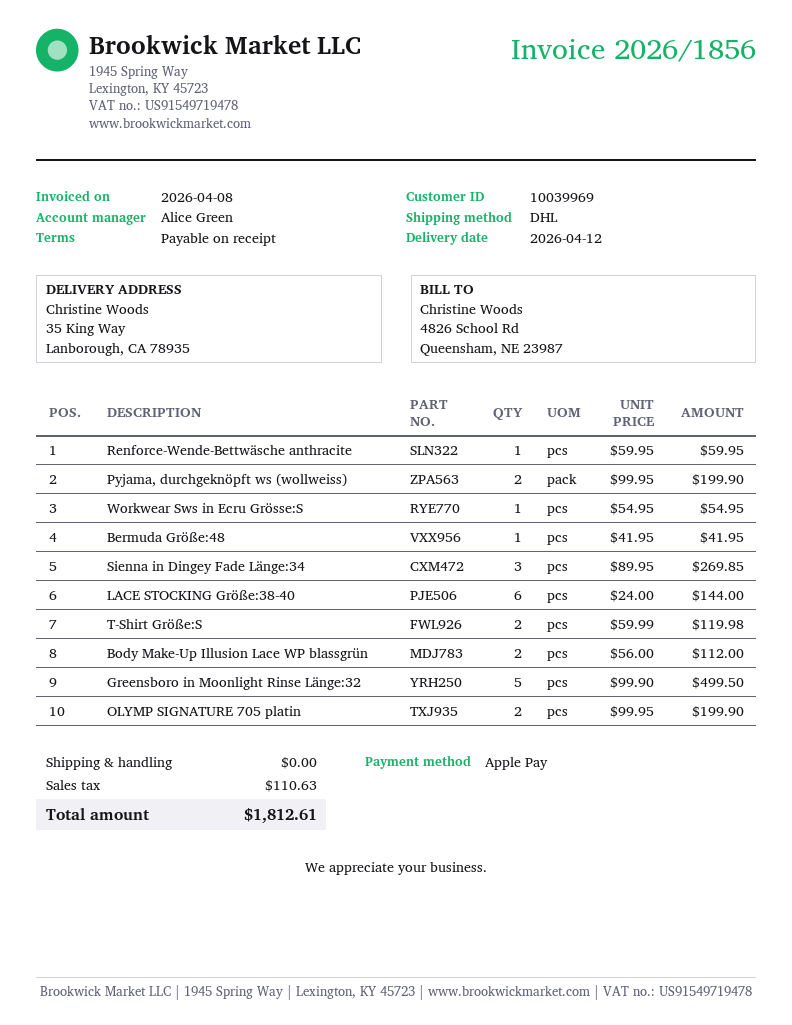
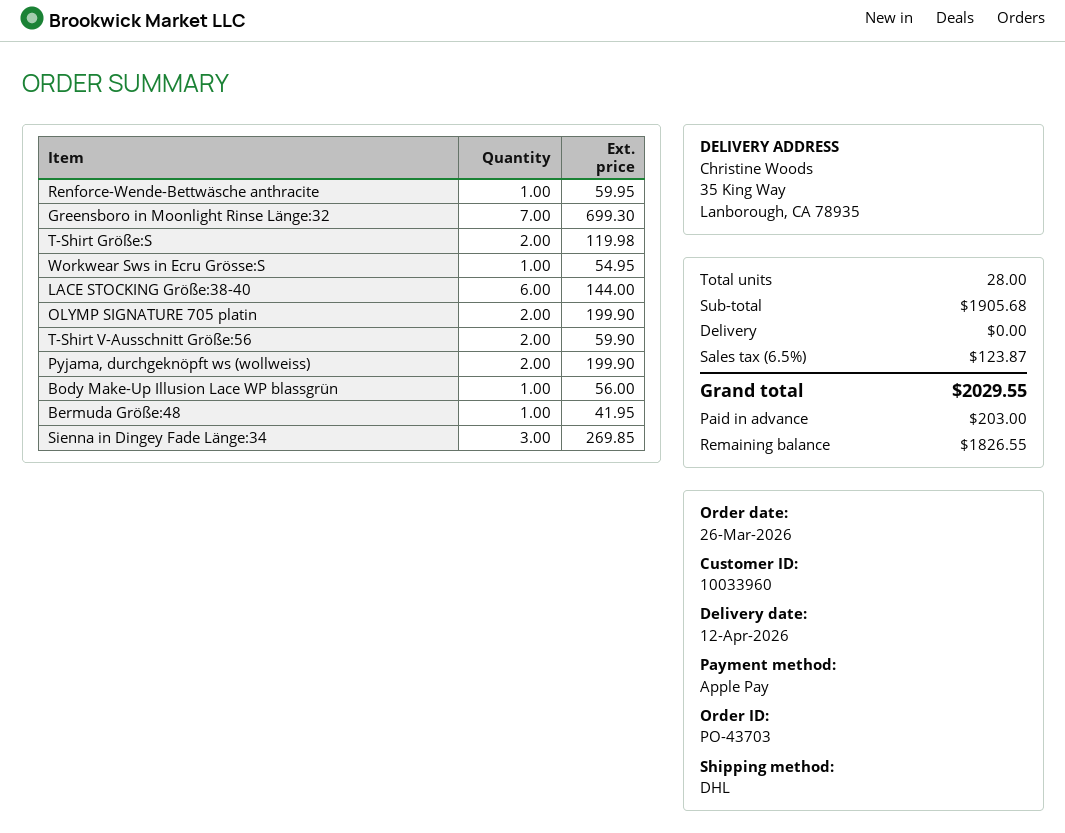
customer number: 10039969 -> 10033960
Body Make-Up Illusion Lace WP blassgrün: 2 for 112.00 -> 1 for 56.00
Greensboro in Moonlight Rinse Länge:32: 5 for 499.50 -> 7 for 699.30
T-Shirt V-Ausschnitt Größe:56: none -> 2 for 59.90
tax: 110.63 -> 123.87
total: 1812.61 -> 2029.55

